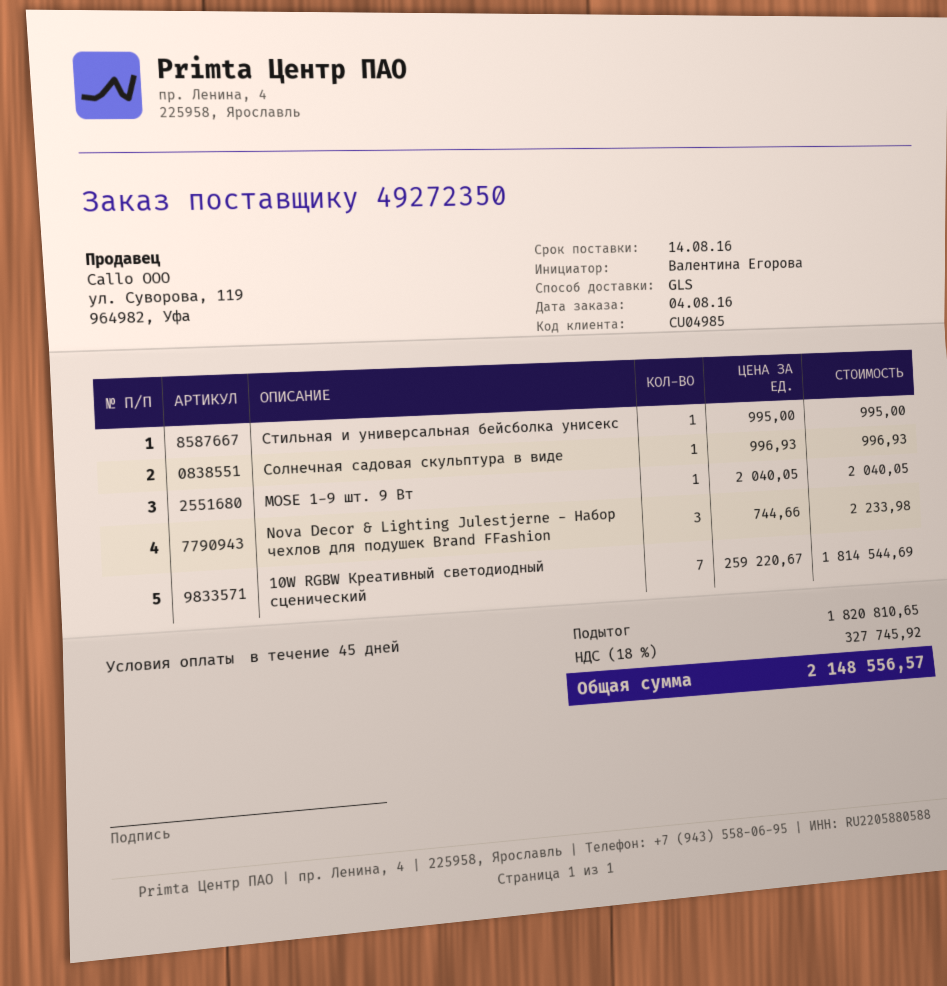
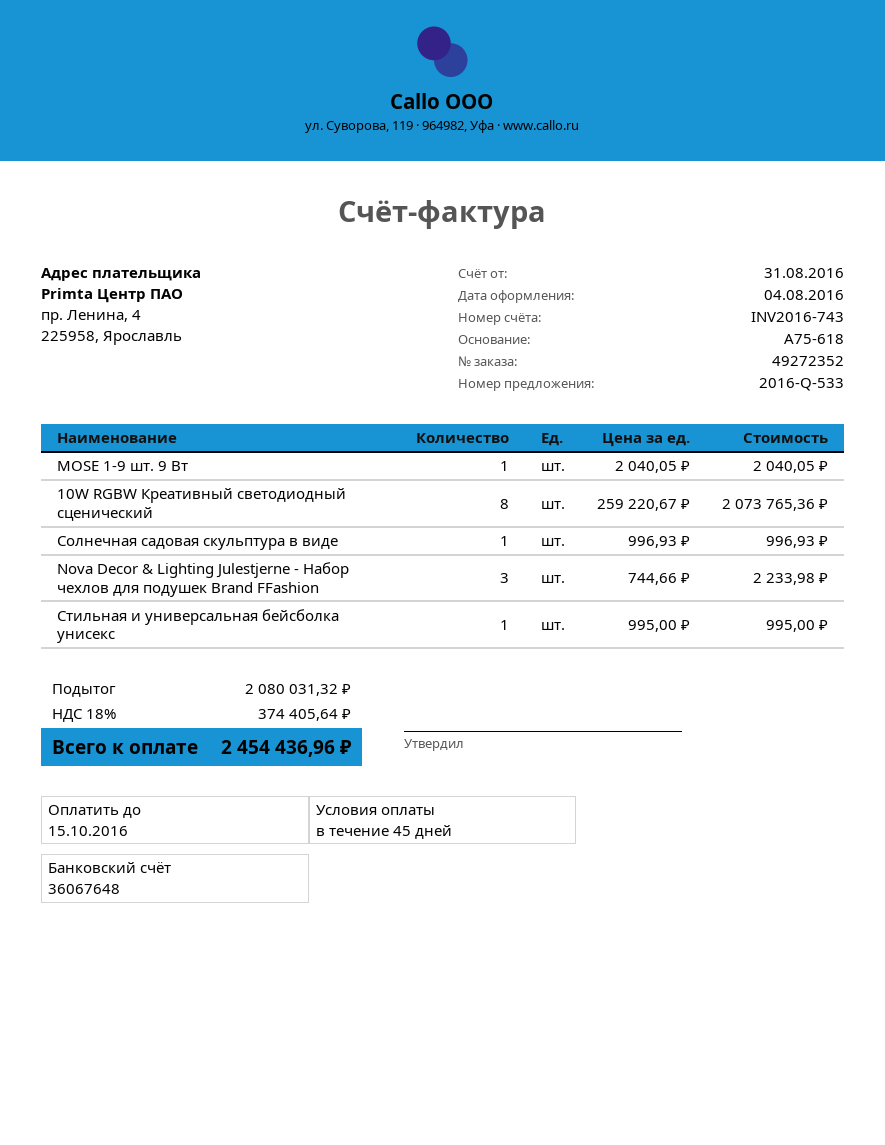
order number: 49272350 -> 49272352
10W RGBW Креативный светодиодный сценический: 7 x 259220.67 = 1814544.69 -> 8 x 259220.67 = 2073765.36
subtotal: 1820810.65 -> 2080031.32
tax: 18% = 327745.92 -> 18% = 374405.64
total: 2148556.57 -> 2454436.96

